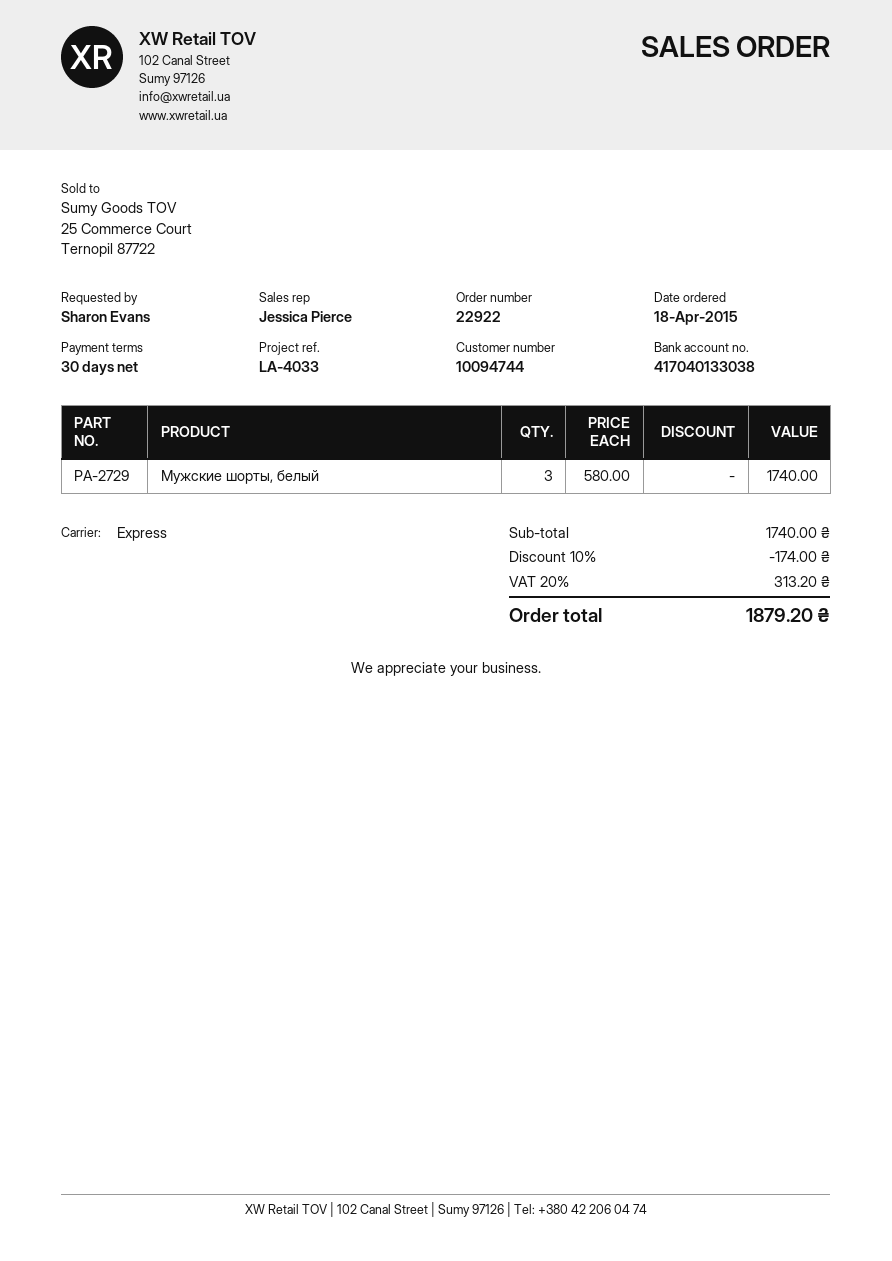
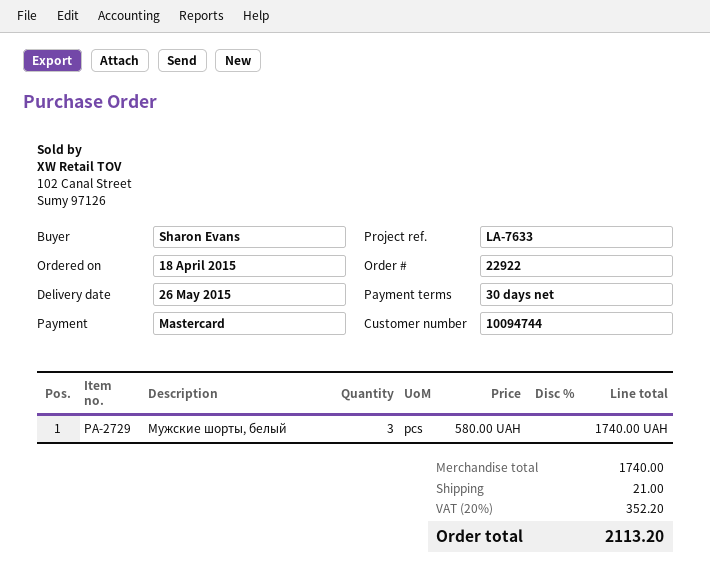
reference: LA-4033 -> LA-7633
discount: 10% = 174.00 -> none
shipping: none -> 21.00
tax: 20% = 313.20 -> 20% = 352.20
total: 1879.20 -> 2113.20

